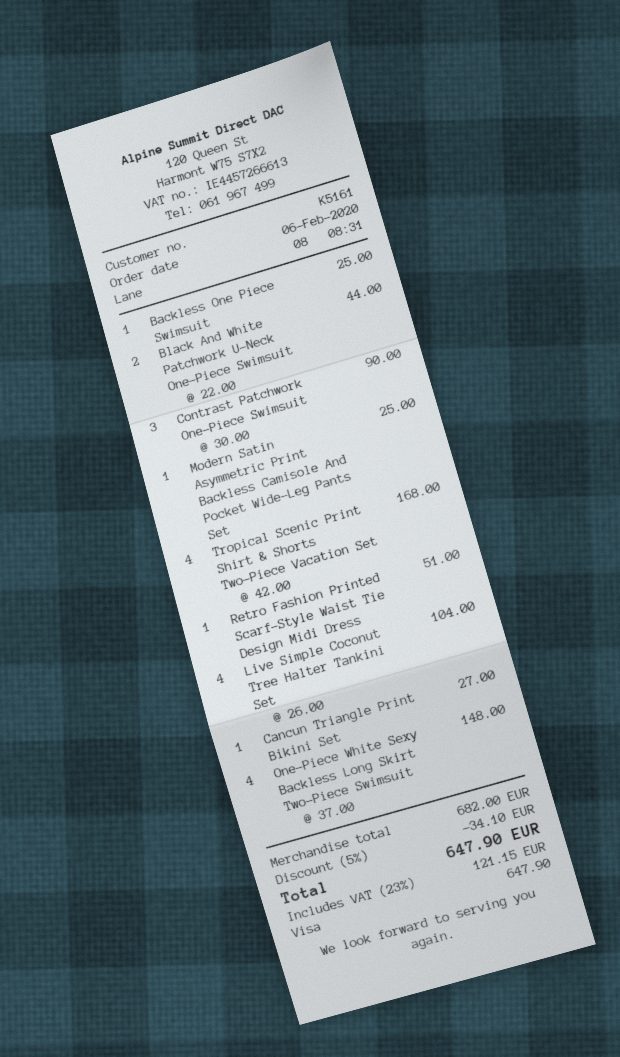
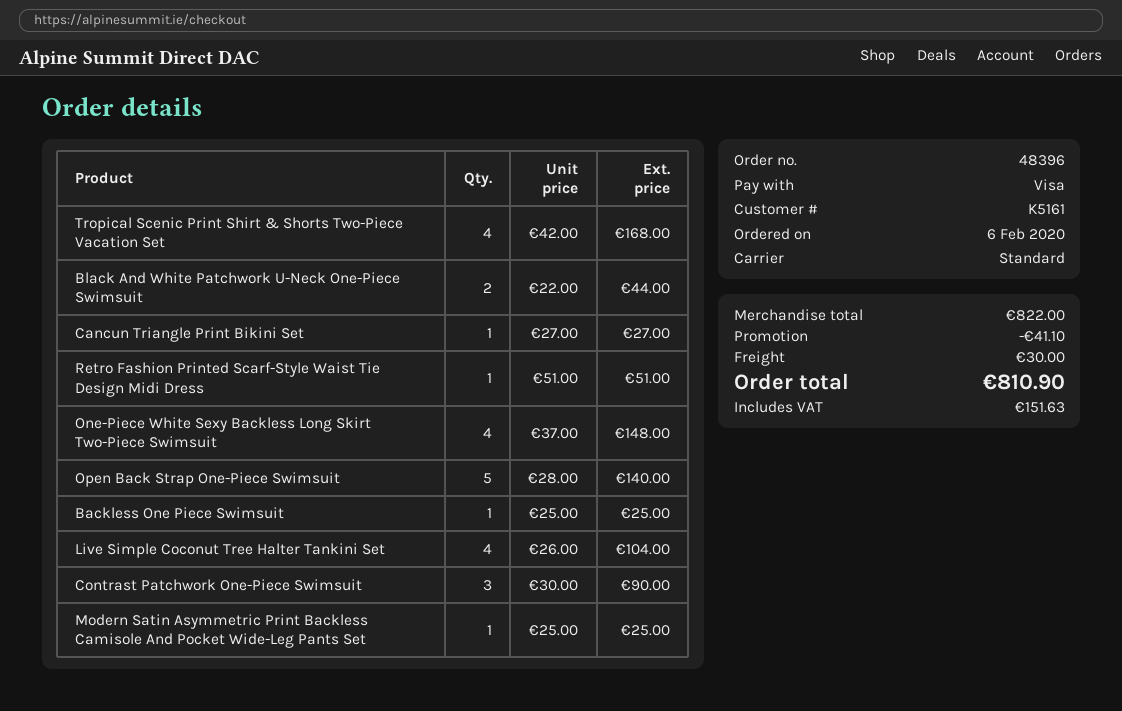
Open Back Strap One-Piece Swimsuit: none -> 5 x 28.00 = 140.00
subtotal: 682.00 -> 822.00
discount: 34.10 -> 41.10
shipping: none -> 30.00
tax: 121.15 -> 151.63
total: 647.90 -> 810.90

